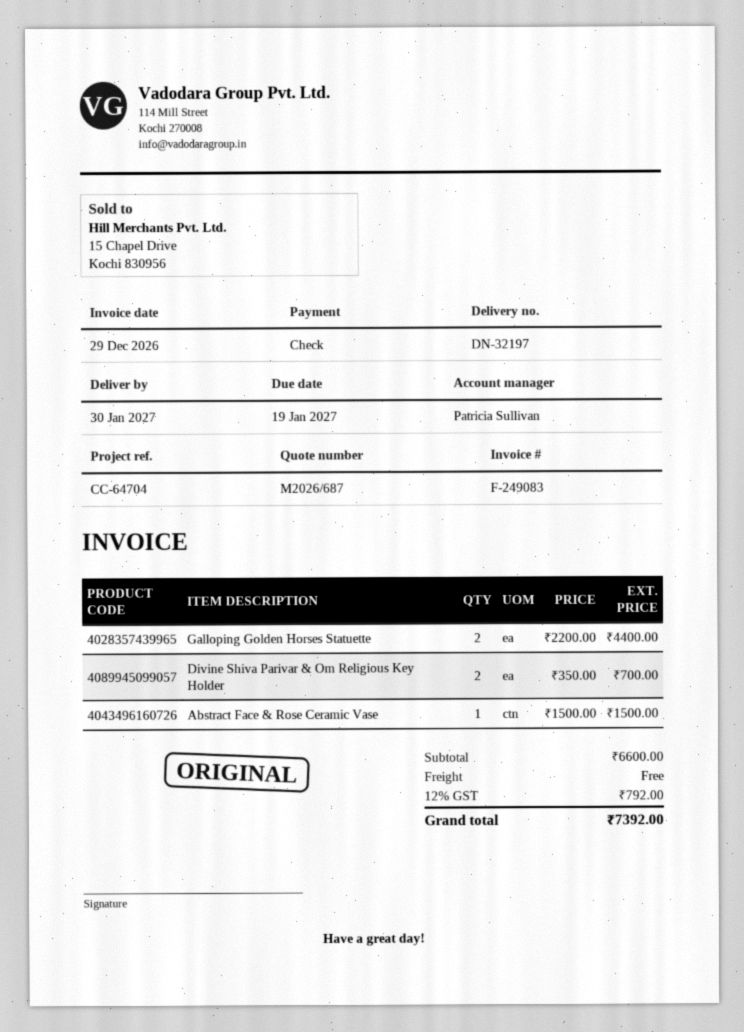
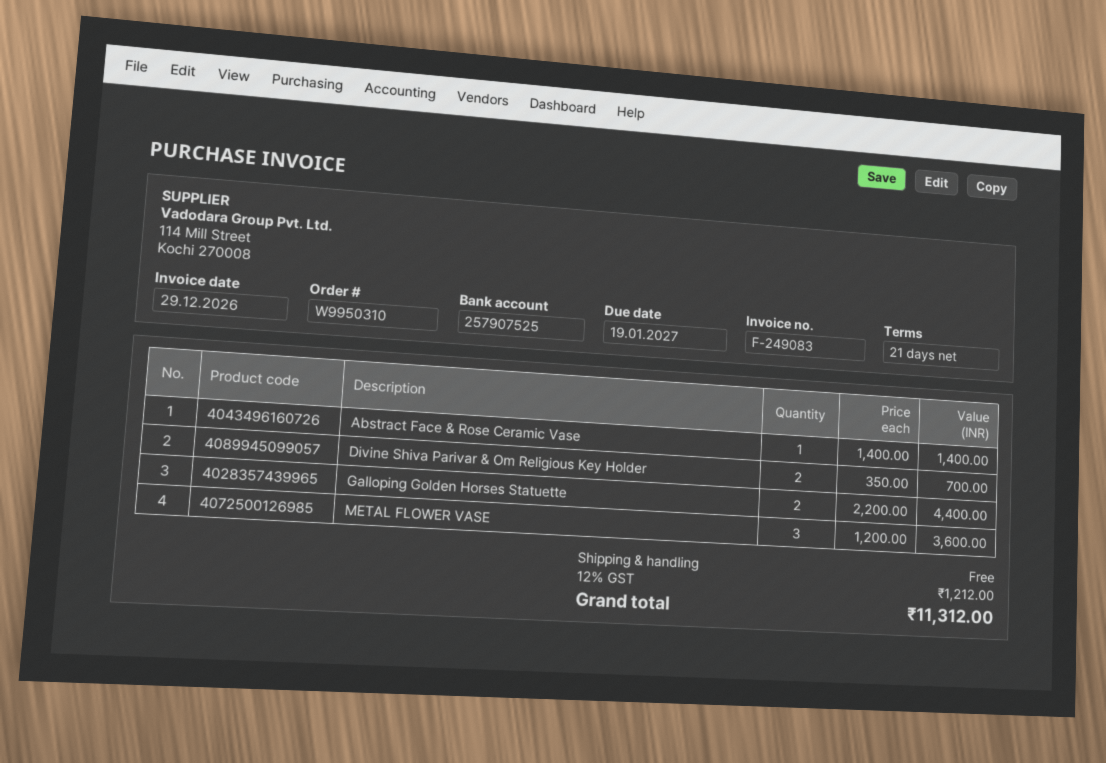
Abstract Face & Rose Ceramic Vase: 1 x 1500.00 = 1500.00 -> 1 x 1400.00 = 1400.00
METAL FLOWER VASE: none -> 3 x 1200.00 = 3600.00
tax: 12% = 792.00 -> 12% = 1212.00
total: 7392.00 -> 11312.00

